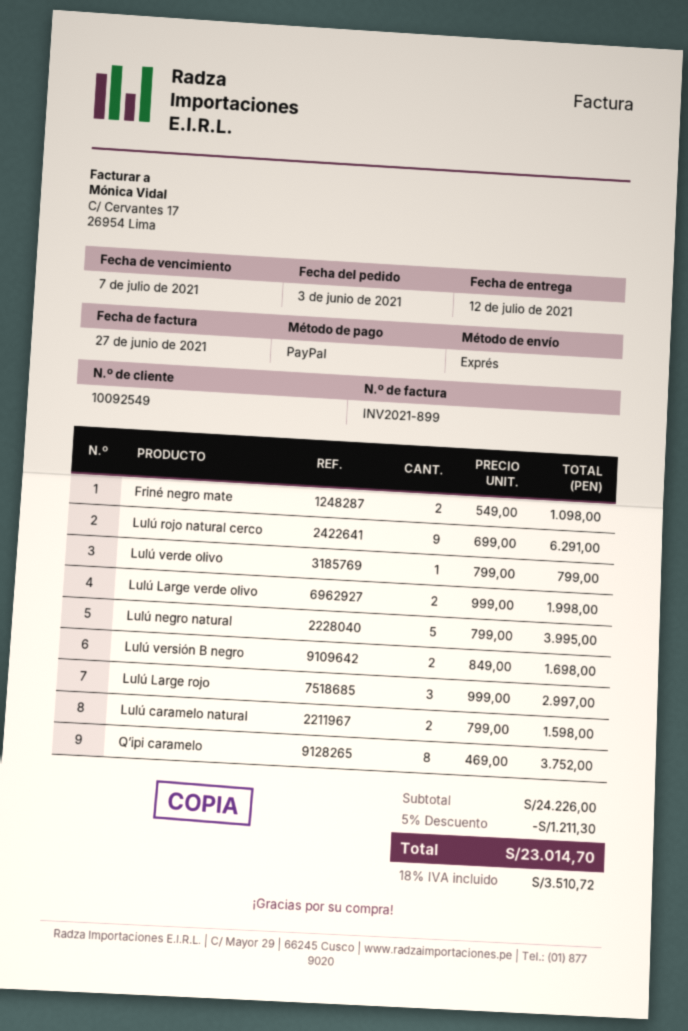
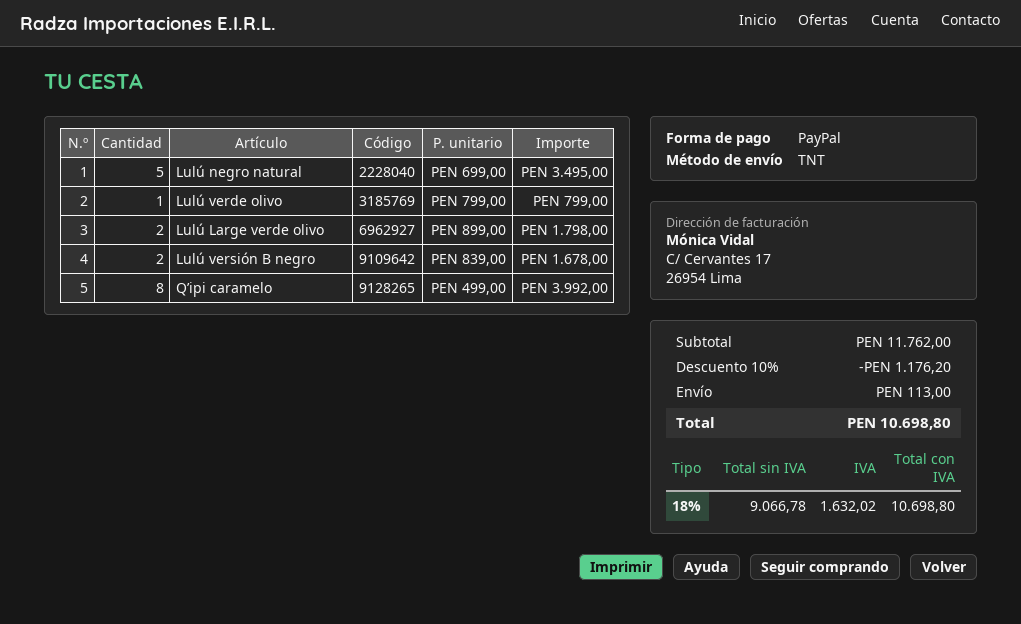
shipping method: express -> TNT
Friné negro mate: 2 x 549.00 = 1098.00 -> none
Lulú rojo natural cerco: 9 x 699.00 = 6291.00 -> none
Lulú Large verde olivo: 2 x 999.00 = 1998.00 -> 2 x 899.00 = 1798.00
Lulú negro natural: 5 x 799.00 = 3995.00 -> 5 x 699.00 = 3495.00
Lulú versión B negro: 2 x 849.00 = 1698.00 -> 2 x 839.00 = 1678.00
Lulú Large rojo: 3 x 999.00 = 2997.00 -> none
Lulú caramelo natural: 2 x 799.00 = 1598.00 -> none
Q’ipi caramelo: 8 x 469.00 = 3752.00 -> 8 x 499.00 = 3992.00
subtotal: 24226.00 -> 11762.00
discount: 5% = 1211.30 -> 10% = 1176.20
shipping: none -> 113.00
tax: 18% = 3510.72 -> 18% = 1632.02
total: 23014.70 -> 10698.80

